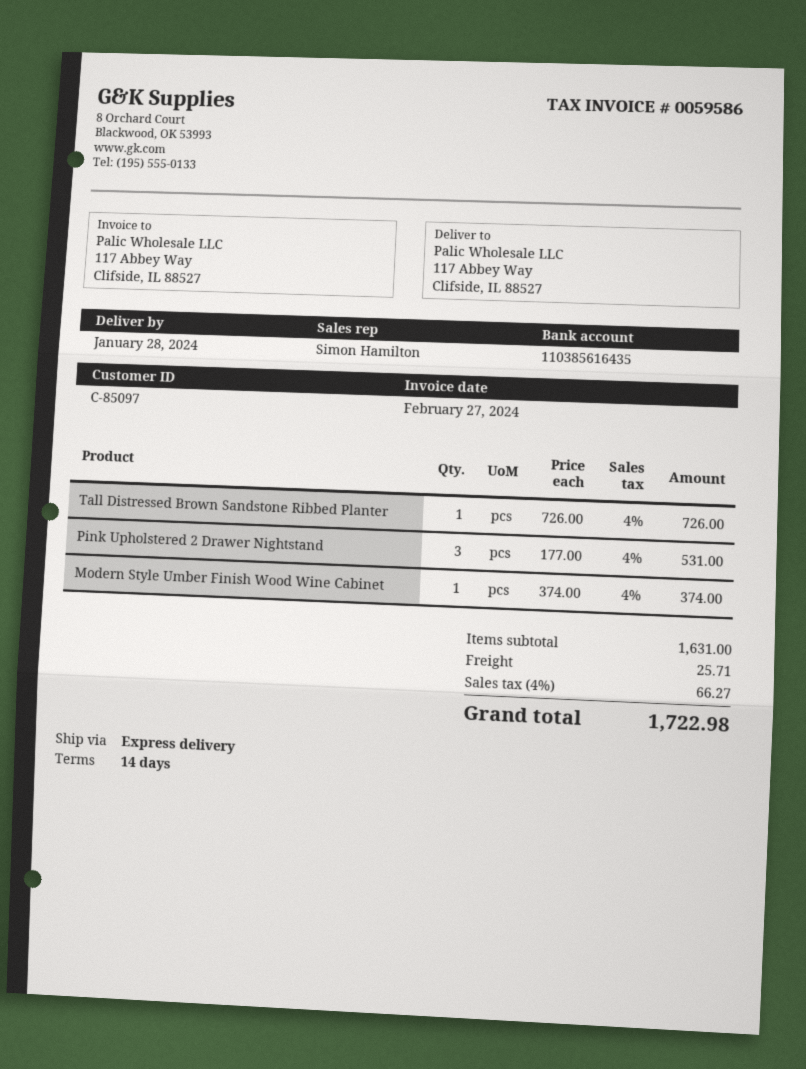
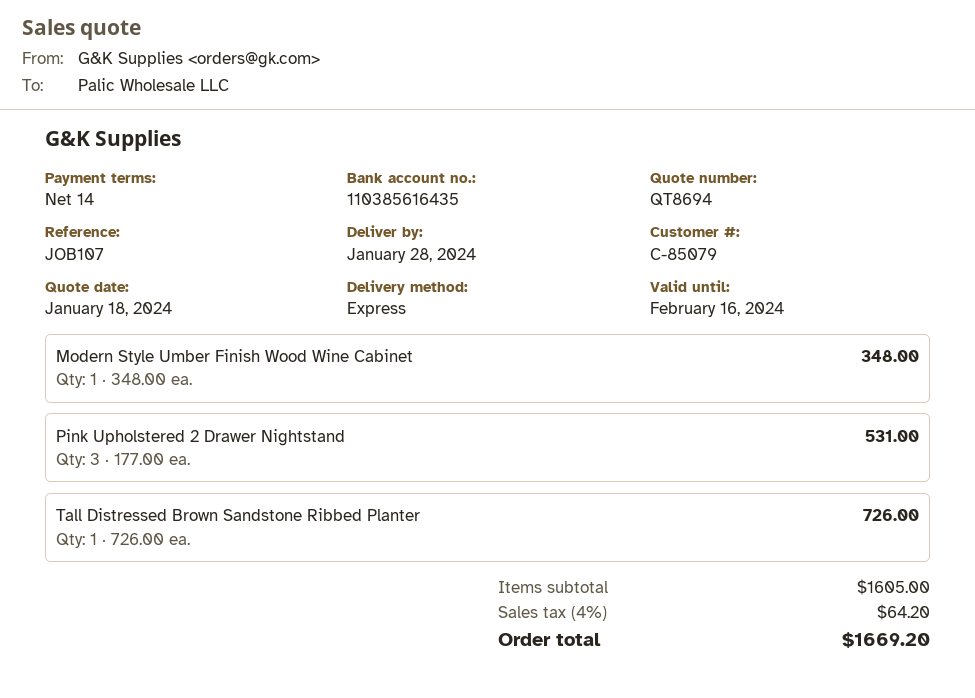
customer number: C-85097 -> C-85079
Modern Style Umber Finish Wood Wine Cabinet: 1 x 374.00 = 374.00 -> 1 x 348.00 = 348.00
subtotal: 1631.00 -> 1605.00
shipping: 25.71 -> none
tax: 4% = 66.27 -> 4% = 64.20
total: 1722.98 -> 1669.20

